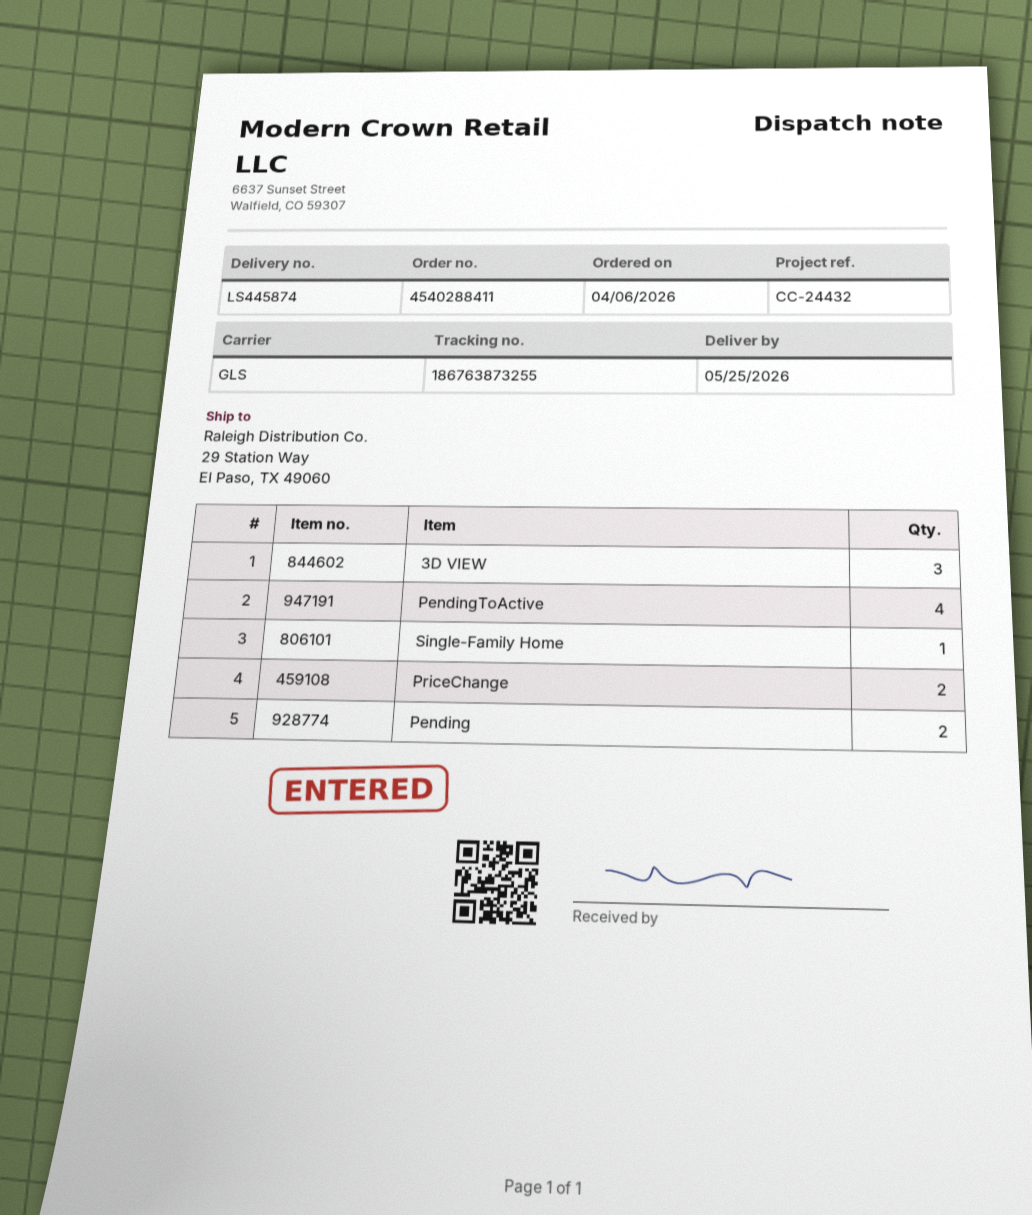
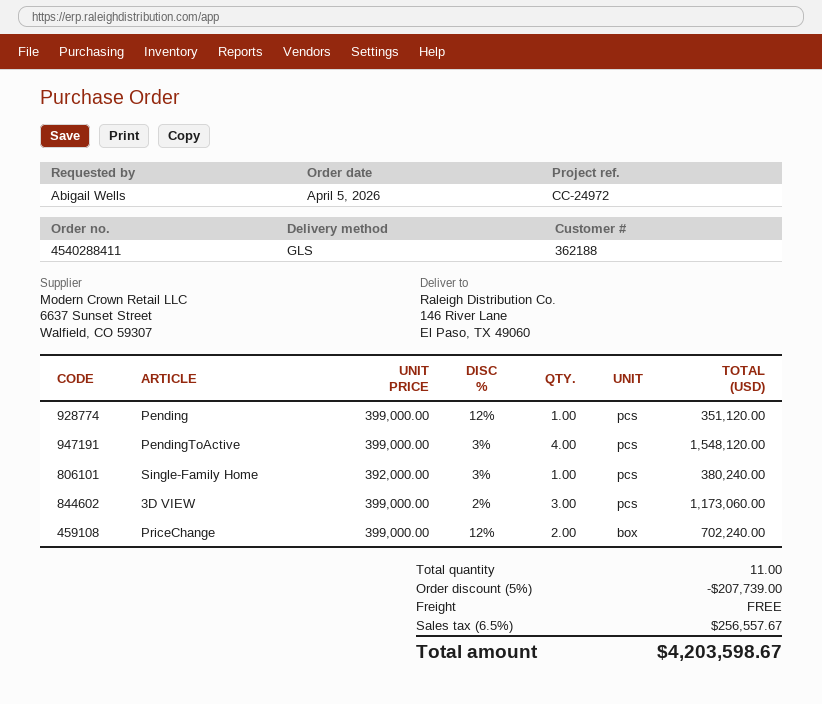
order date: 2026-04-06 -> 2026-04-05
reference: CC-24432 -> CC-24972
ship to: 29 Station Way, El Paso, TX 49060 -> 146 River Lane, El Paso, TX 49060
Pending: 2 -> 1

